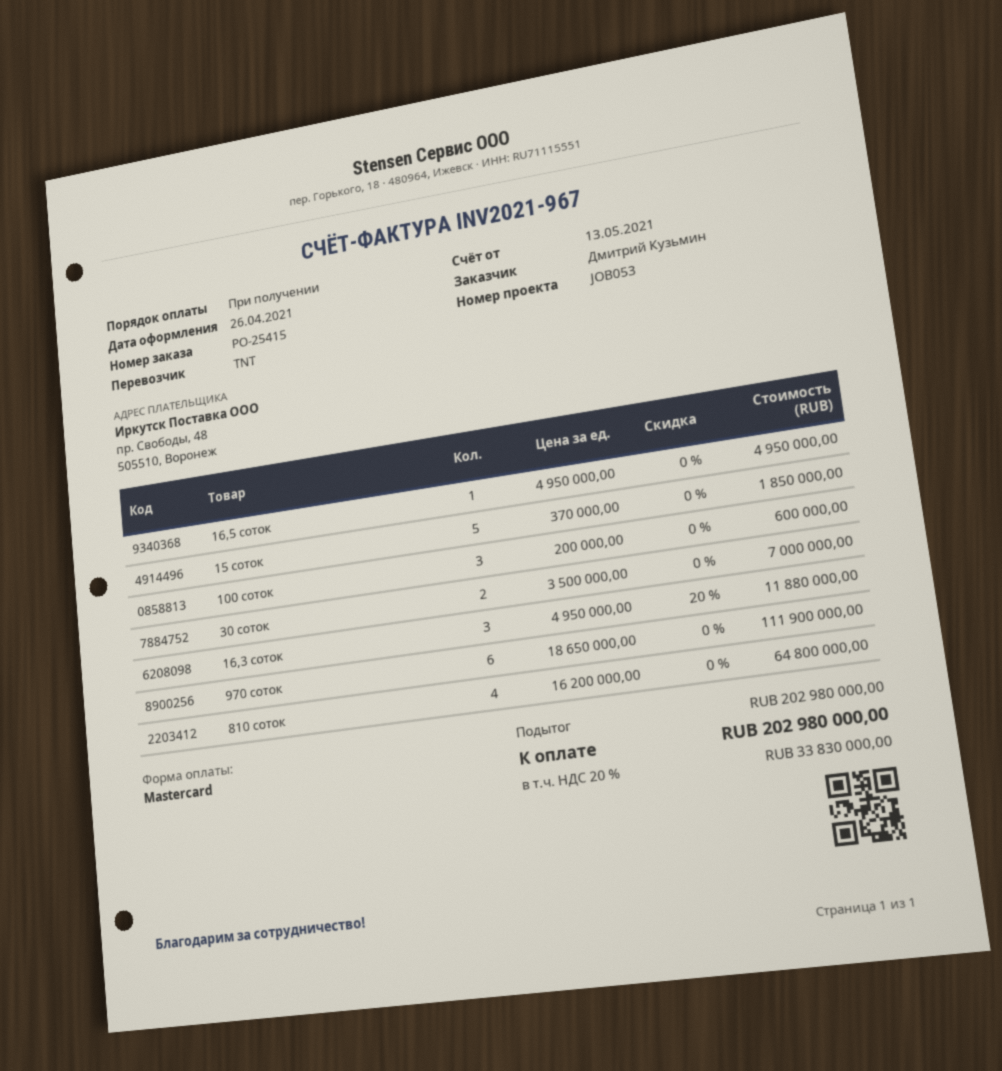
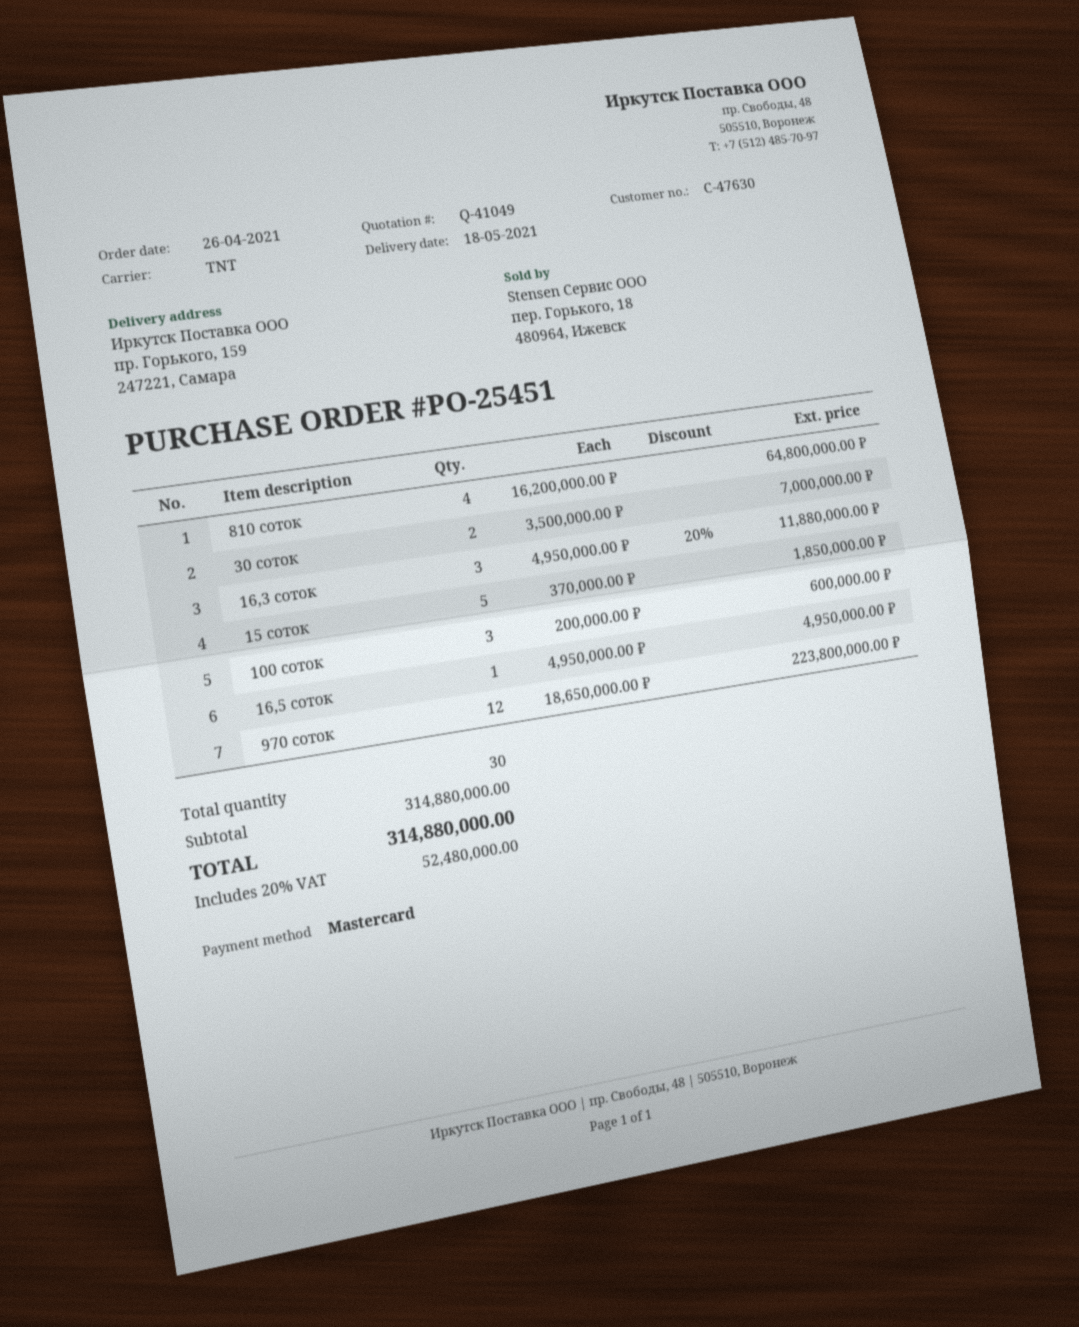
order number: PO-25415 -> PO-25451
970 соток: 6 x 18650000.00 = 111900000.00 -> 12 x 18650000.00 = 223800000.00
subtotal: 202980000.00 -> 314880000.00
tax: 20% = 33830000.00 -> 20% = 52480000.00
total: 202980000.00 -> 314880000.00

